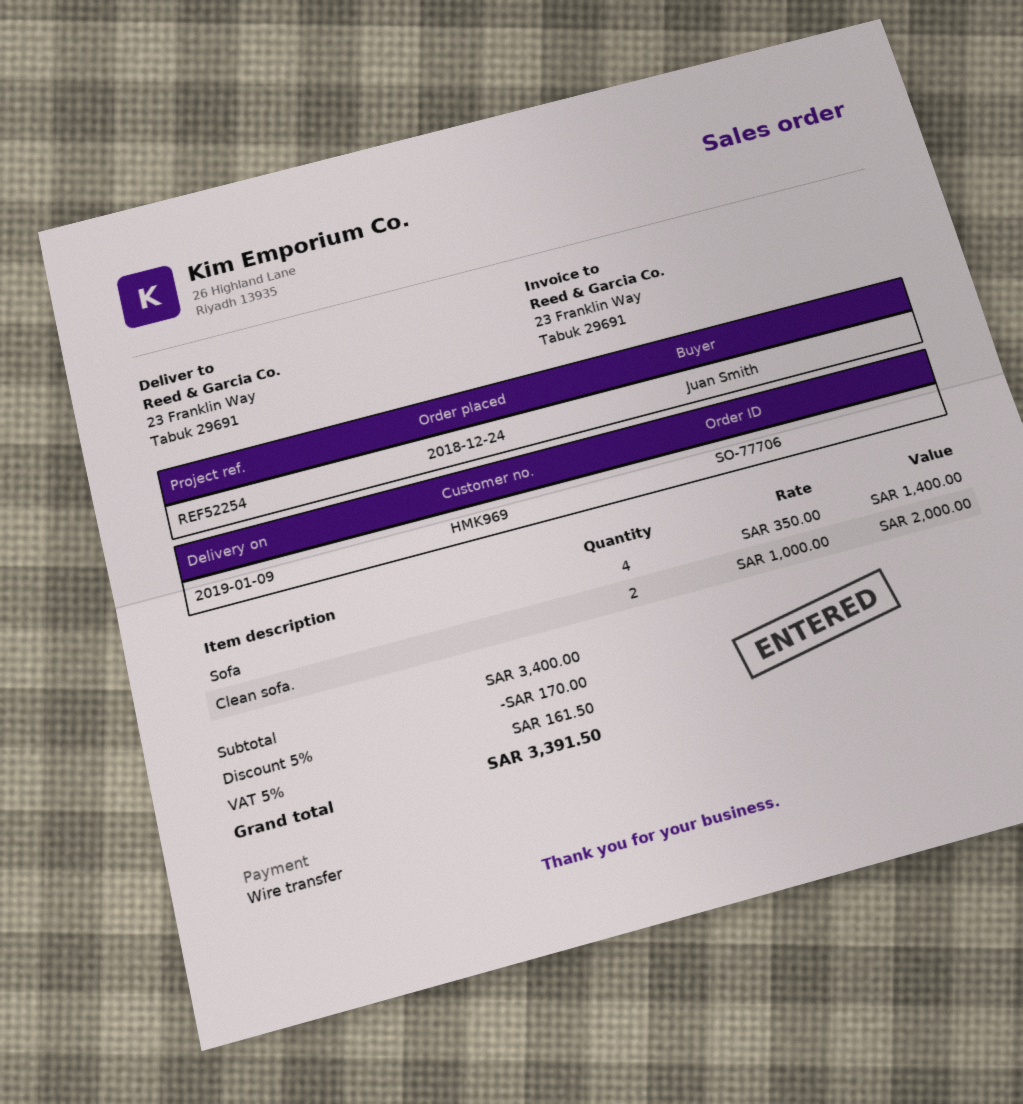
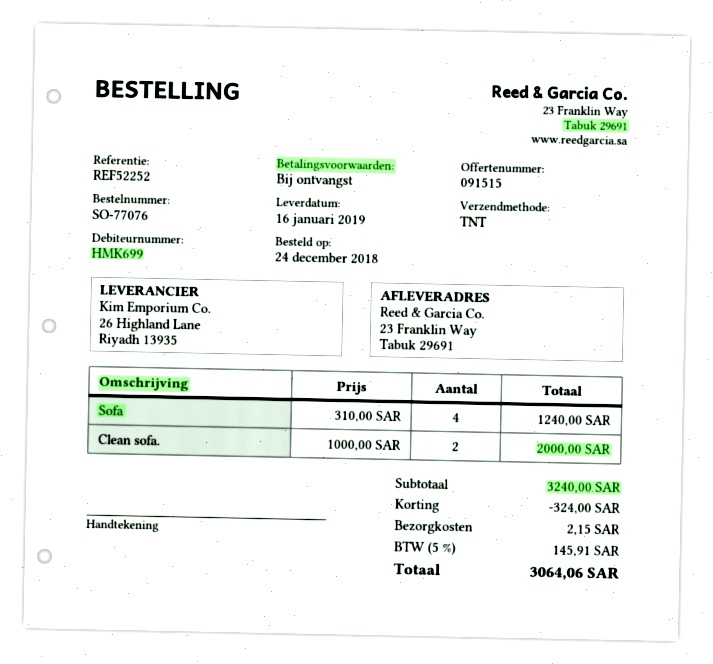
order number: SO-77706 -> SO-77076
delivery date: 2019-01-09 -> 2019-01-16
customer number: HMK969 -> HMK699
reference: REF52254 -> REF52252
Sofa: 4 x 350.00 = 1400.00 -> 4 x 310.00 = 1240.00
subtotal: 3400.00 -> 3240.00
discount: 170.00 -> 324.00
shipping: none -> 2.15
tax: 5% = 161.50 -> 5% = 145.91
total: 3391.50 -> 3064.06

